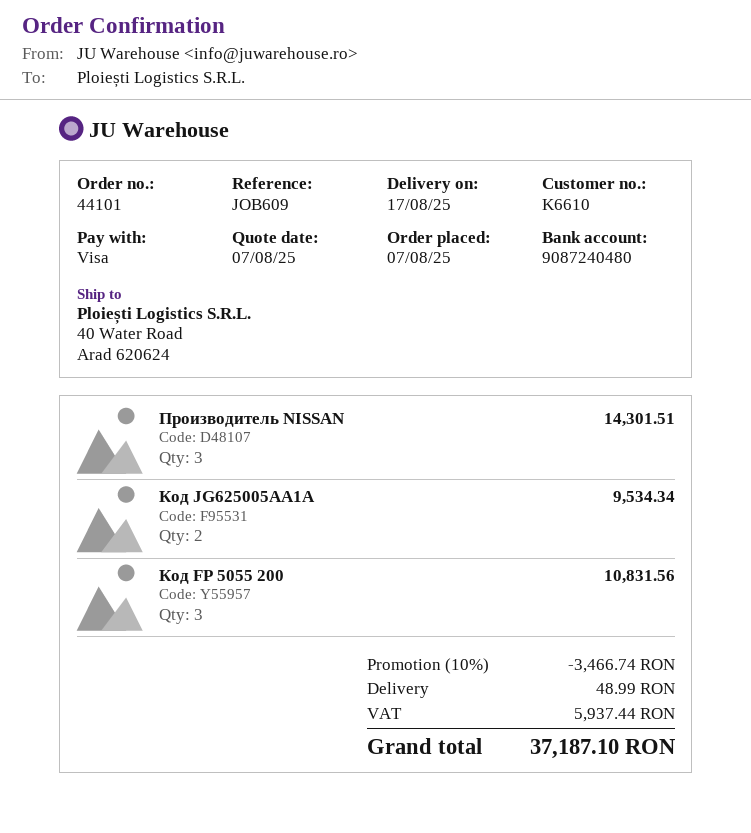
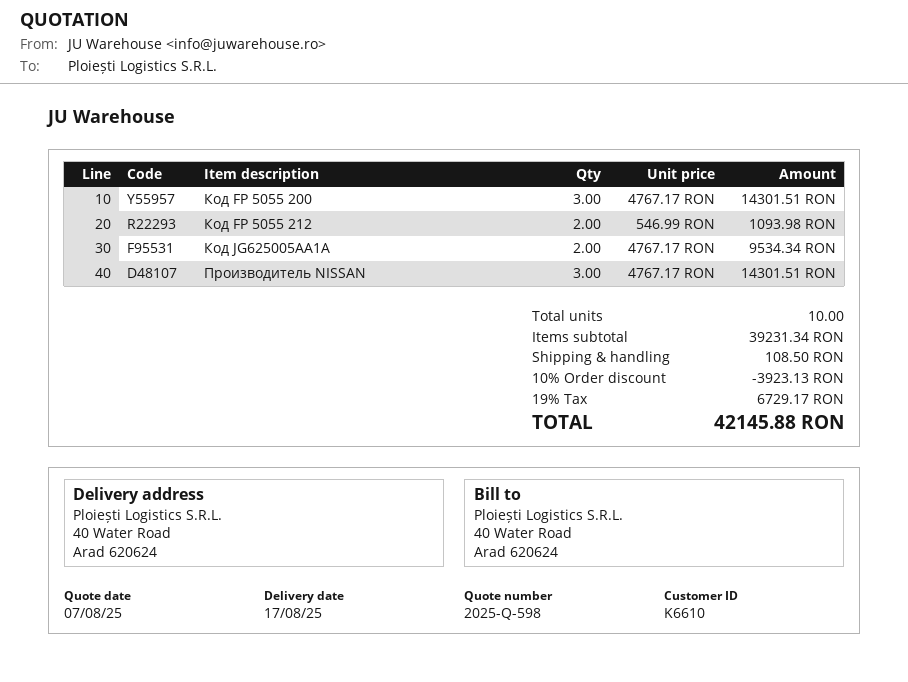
Код FP 5055 200: 3 for 10831.56 -> 3 for 14301.51
Код FP 5055 212: none -> 2 for 1093.98
discount: 10% = 3466.74 -> 10% = 3923.13
shipping: 48.99 -> 108.50
tax: 5937.44 -> 6729.17
total: 37187.10 -> 42145.88

